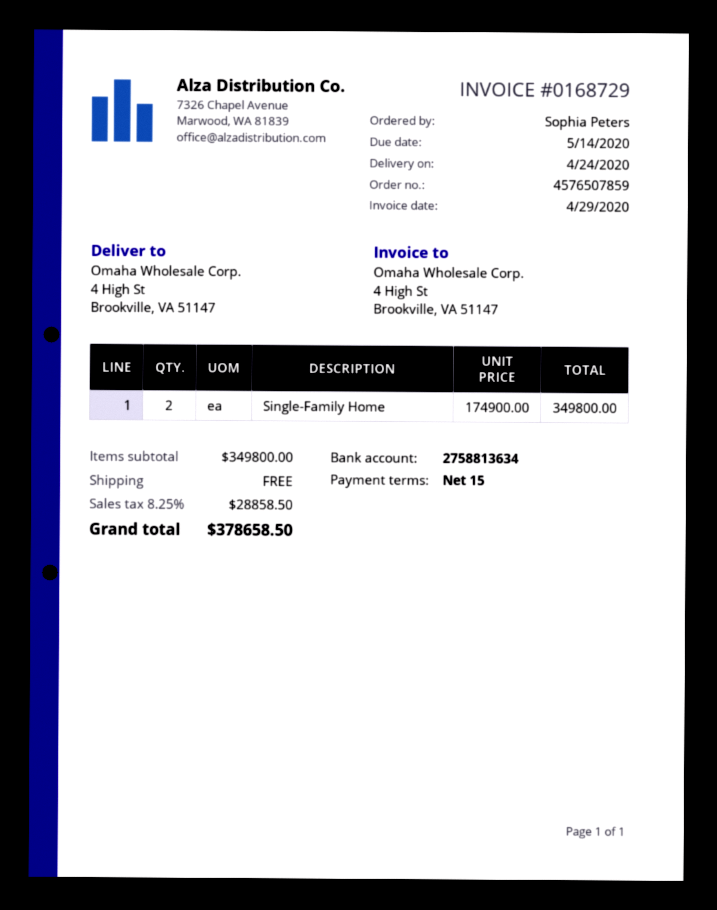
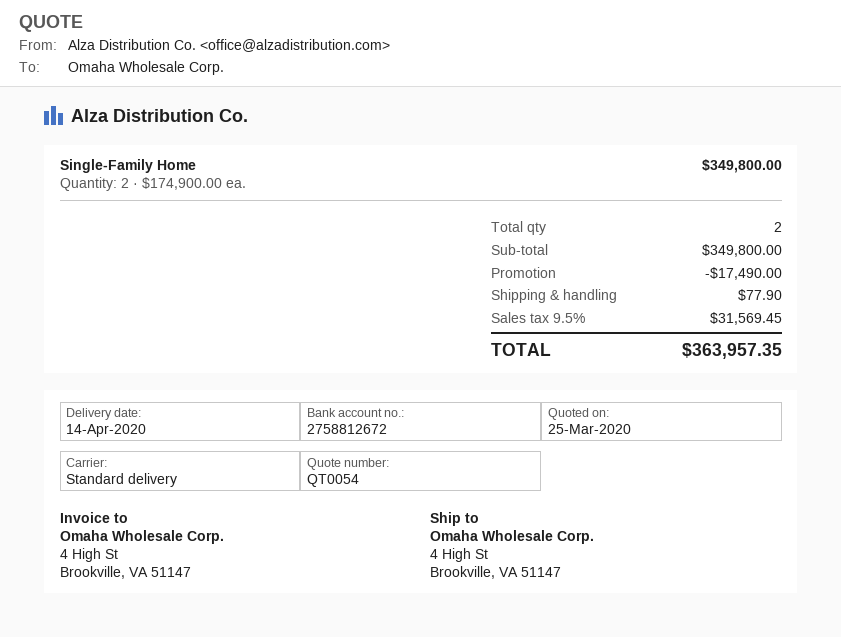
delivery date: 2020-04-24 -> 2020-04-14
bank account: 2758813634 -> 2758812672
discount: none -> 17490.00
shipping: 0.00 -> 77.90
tax: 8.25% = 28858.50 -> 9.5% = 31569.45
total: 378658.50 -> 363957.35

